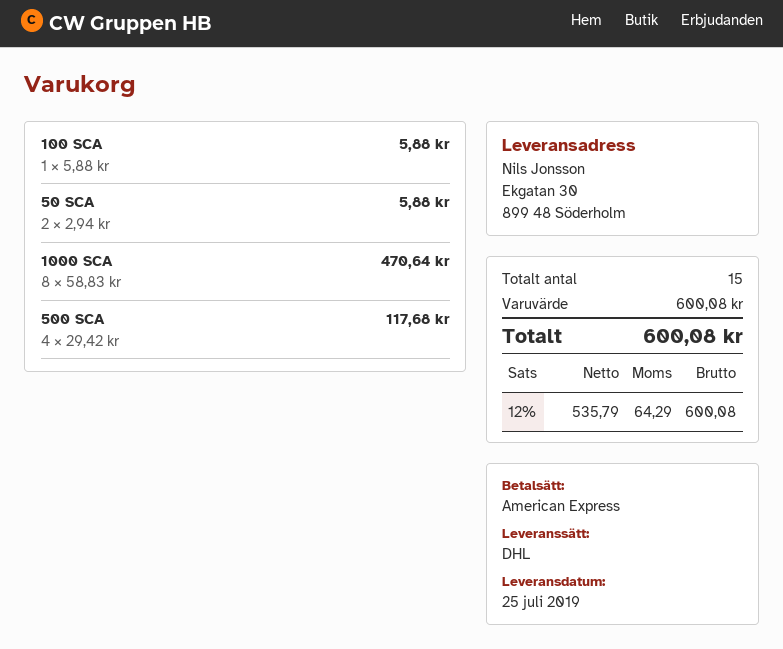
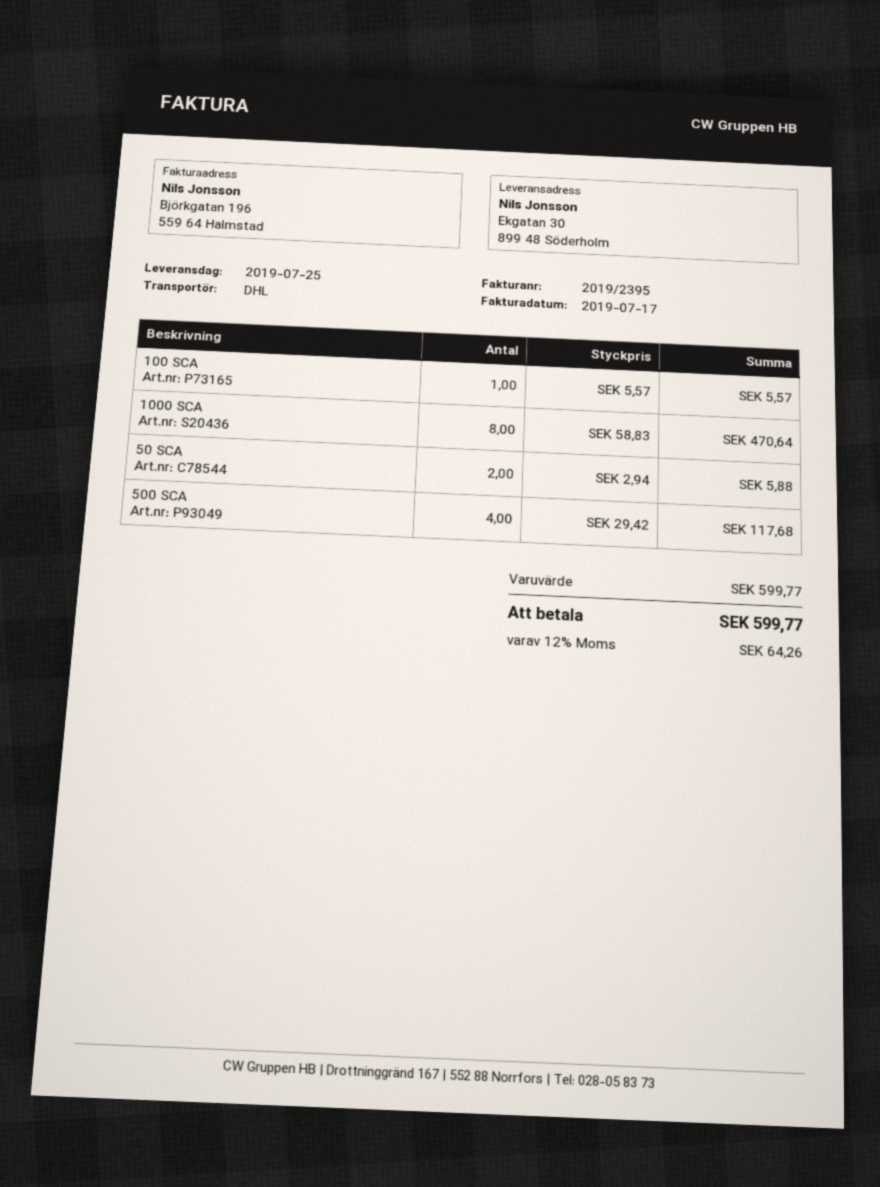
100 SCA: 1 x 5.88 = 5.88 -> 1 x 5.57 = 5.57
subtotal: 600.08 -> 599.77
tax: 12% = 64.29 -> 12% = 64.26
total: 600.08 -> 599.77

